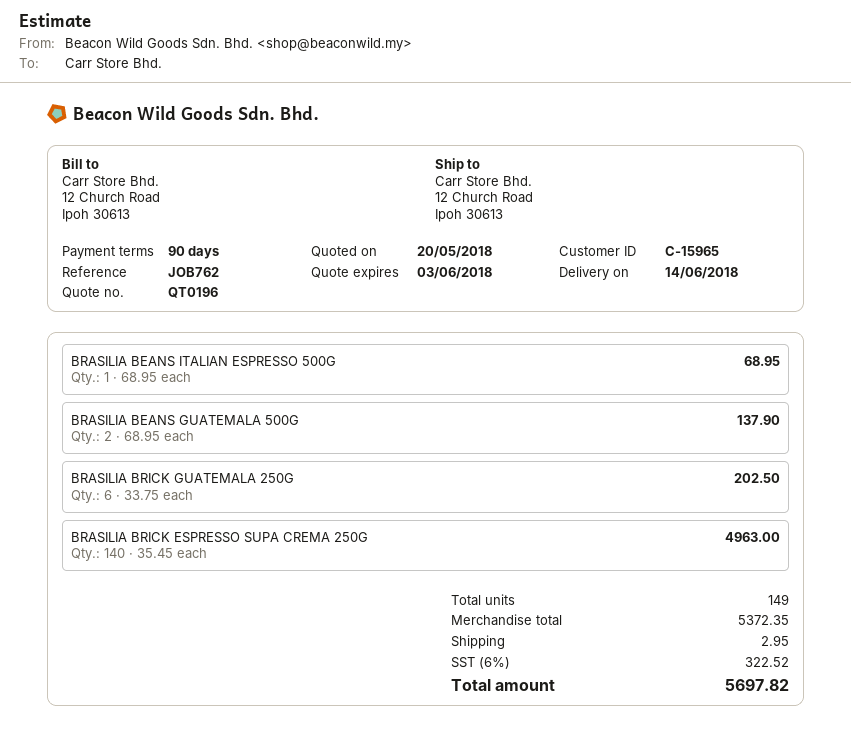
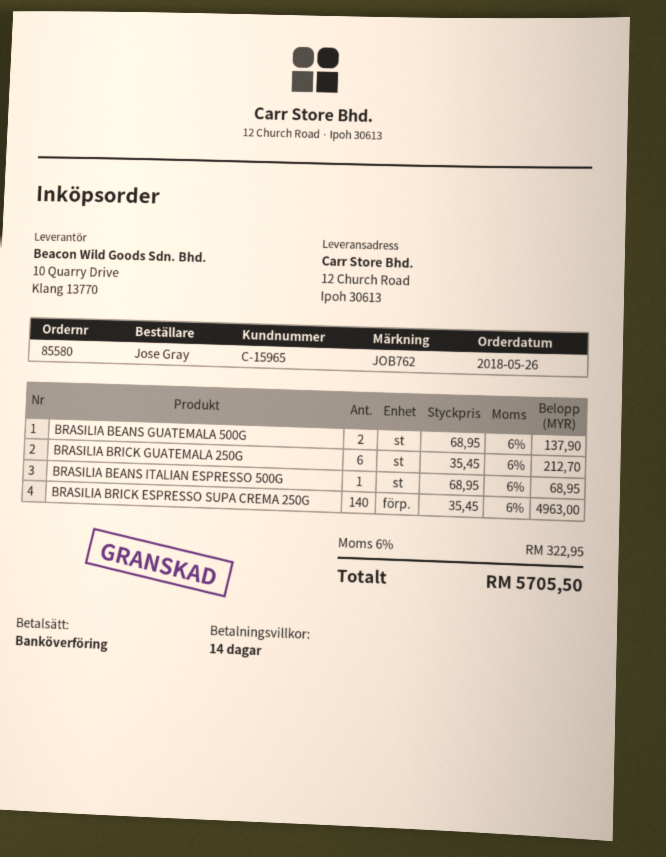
payment terms: 90 days -> 14 days
BRASILIA BRICK GUATEMALA 250G: 6 x 33.75 = 202.50 -> 6 x 35.45 = 212.70
shipping: 2.95 -> none
tax: 6% = 322.52 -> 6% = 322.95
total: 5697.82 -> 5705.50

